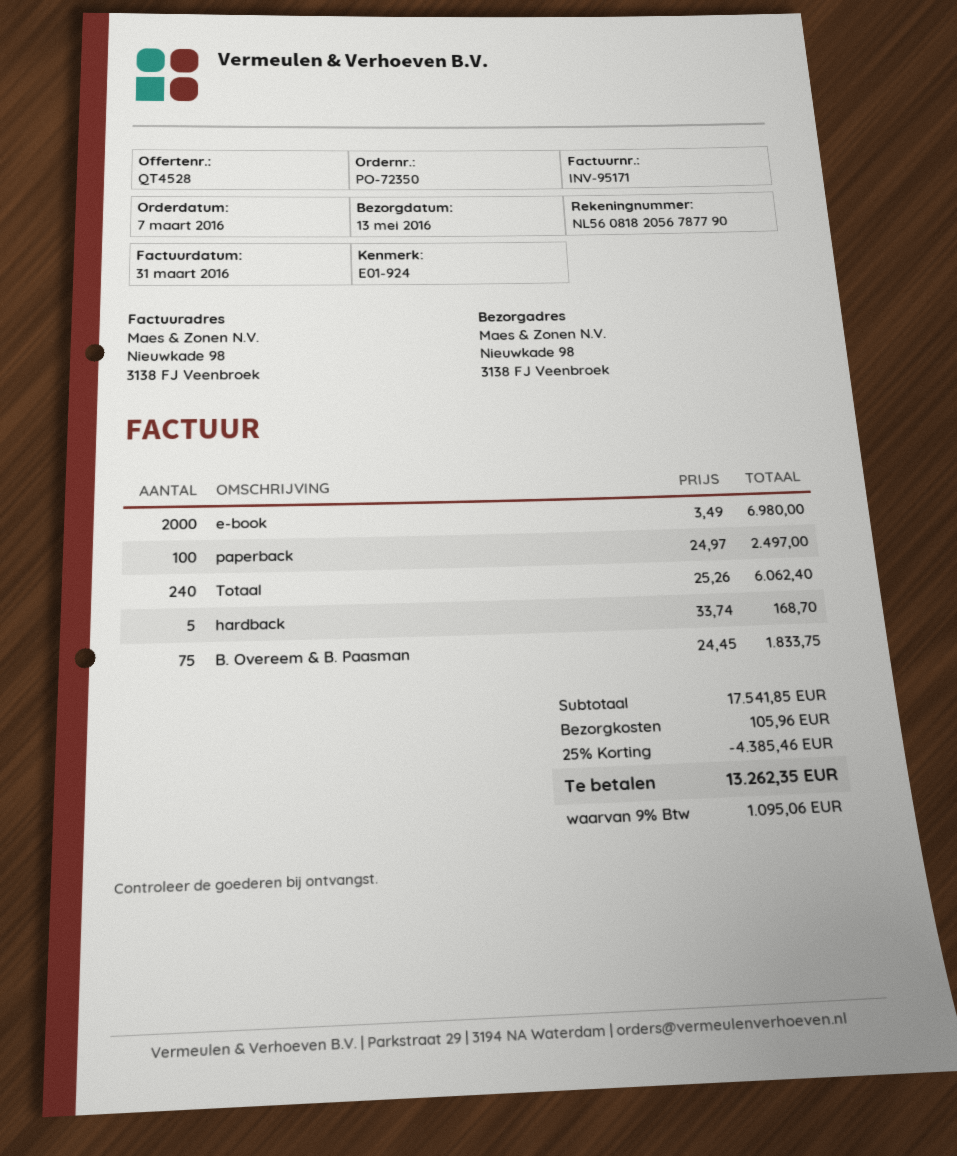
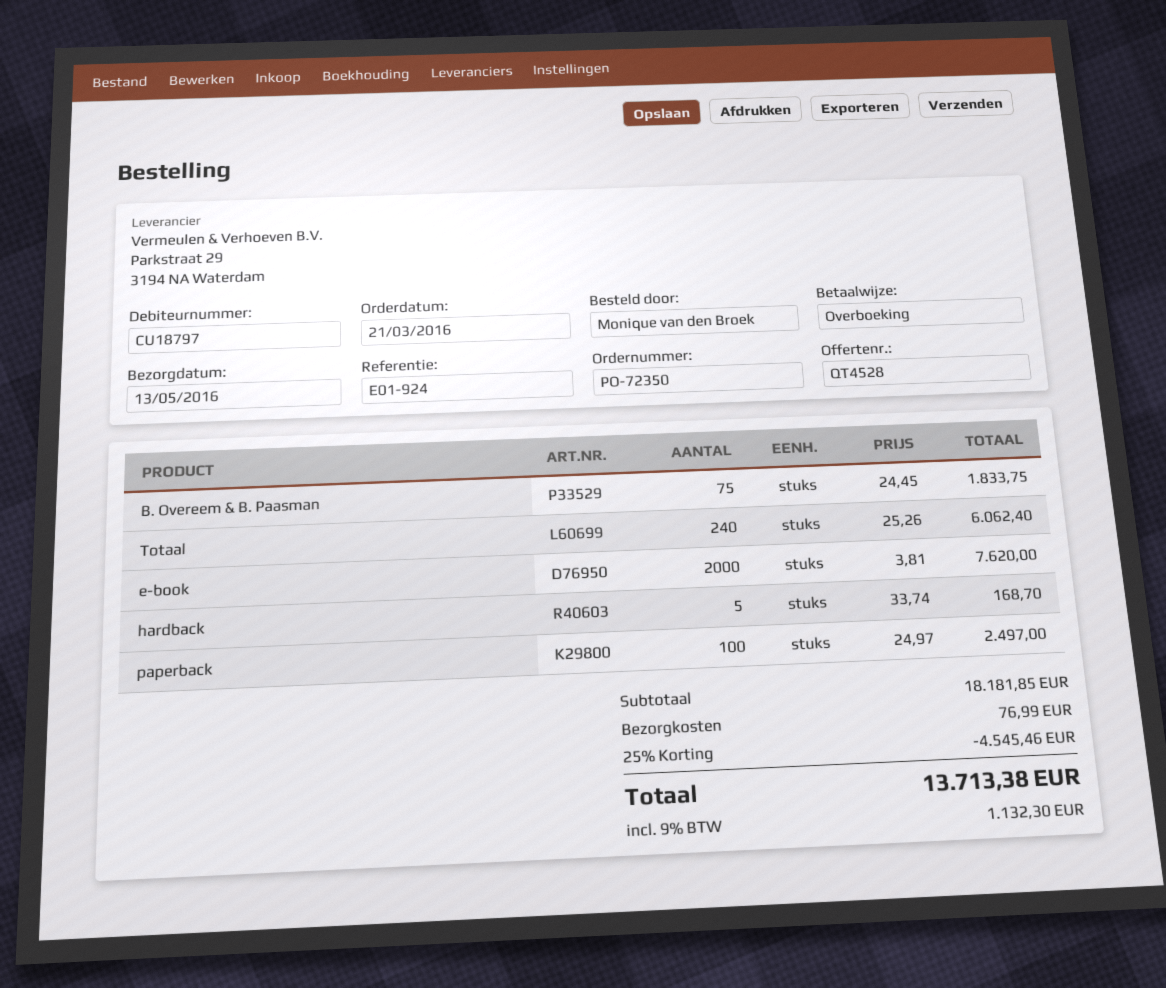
order date: 2016-03-07 -> 2016-03-21
e-book: 2000 x 3.49 = 6980.00 -> 2000 x 3.81 = 7620.00
subtotal: 17541.85 -> 18181.85
discount: 25% = 4385.46 -> 25% = 4545.46
shipping: 105.96 -> 76.99
tax: 9% = 1095.06 -> 9% = 1132.30
total: 13262.35 -> 13713.38

